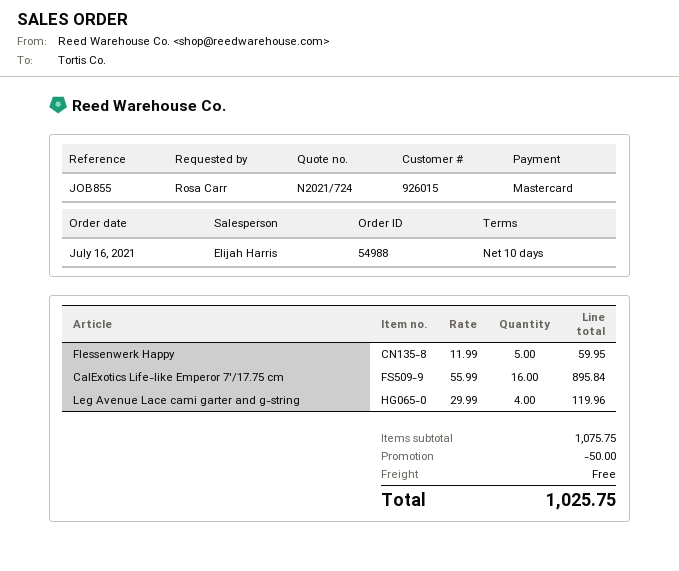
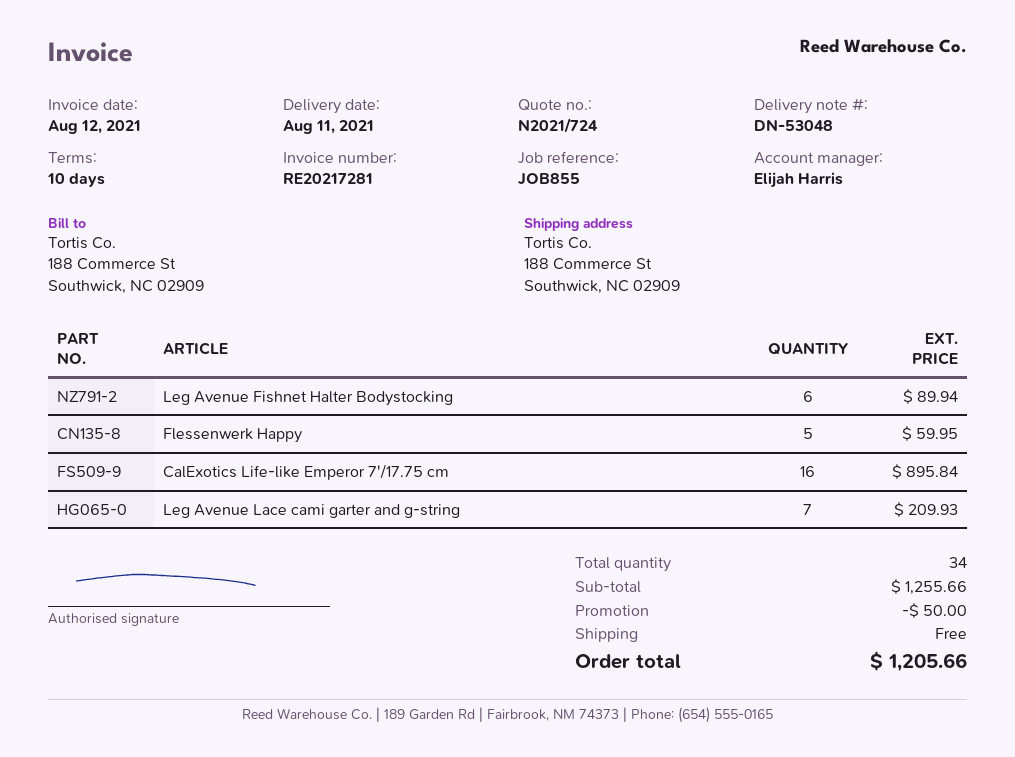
Leg Avenue Lace cami garter and g-string: 4 for 119.96 -> 7 for 209.93
Leg Avenue Fishnet Halter Bodystocking: none -> 6 for 89.94
subtotal: 1075.75 -> 1255.66
total: 1025.75 -> 1205.66

